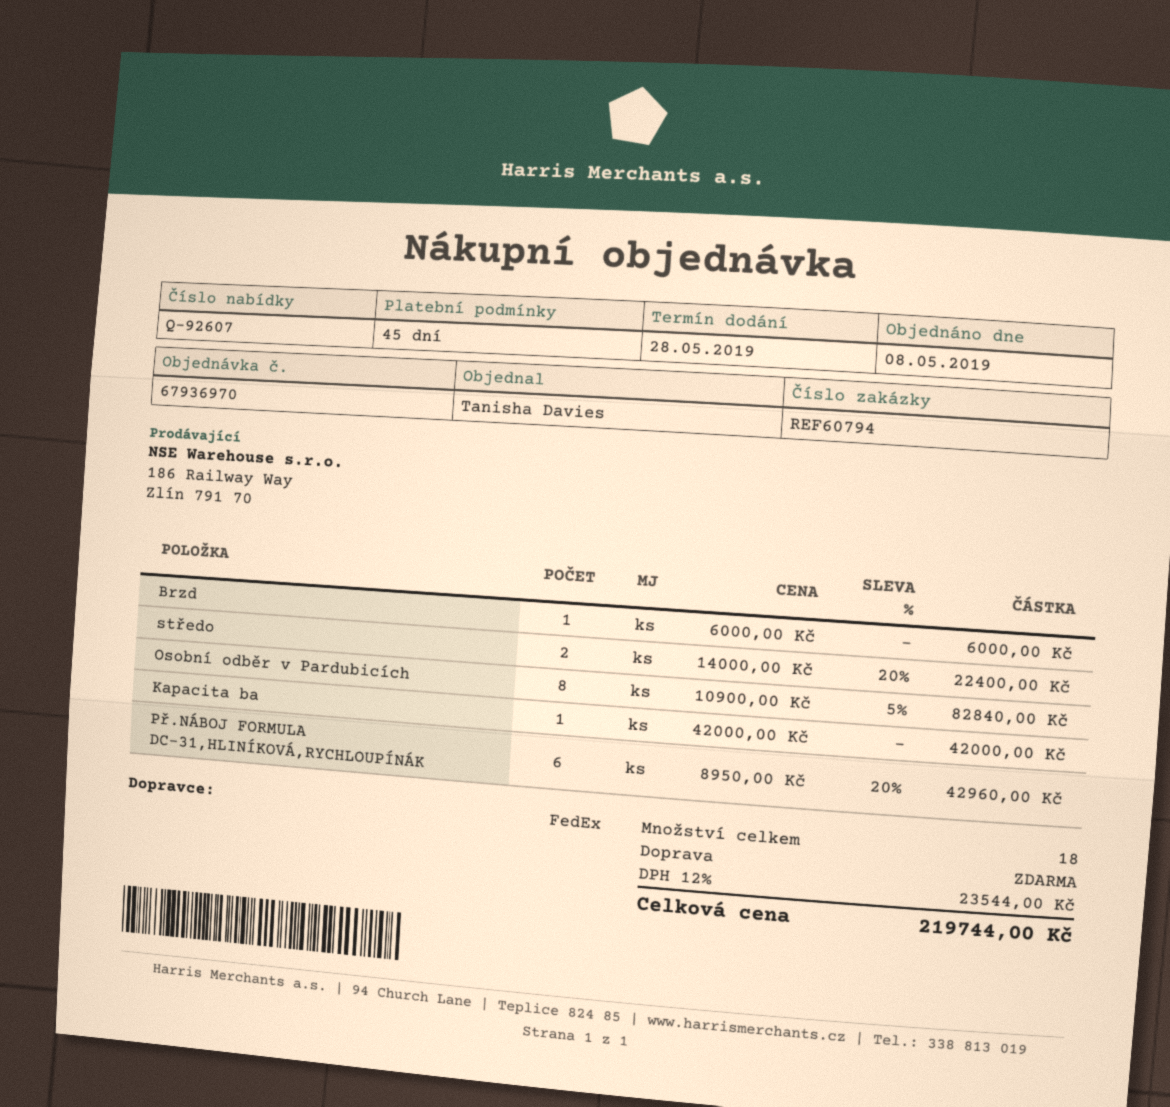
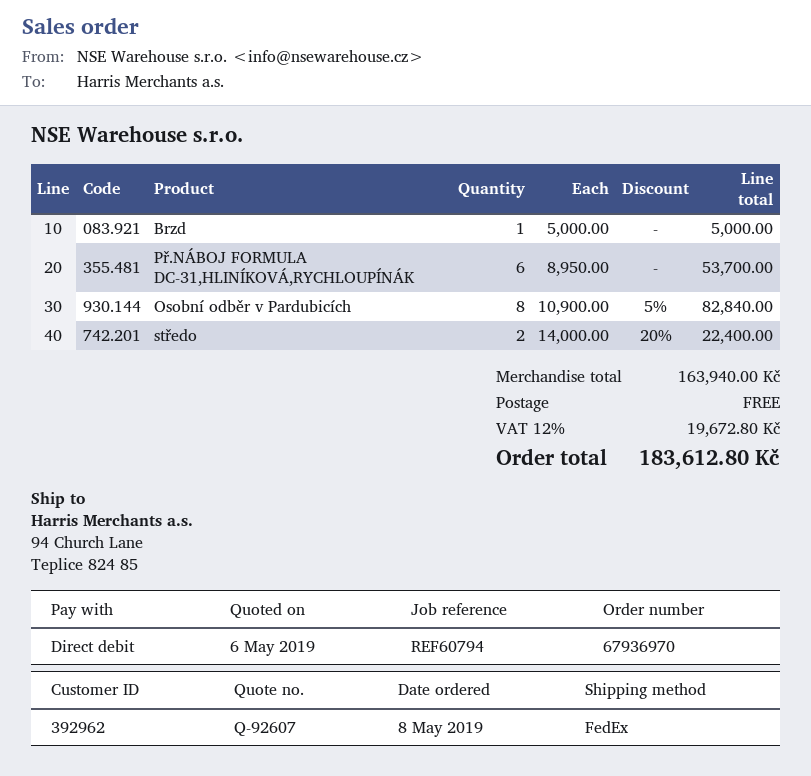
Brzd: 1 x 6000.00 = 6000.00 -> 1 x 5000.00 = 5000.00
Kapacita ba: 1 x 42000.00 = 42000.00 -> none
Př.NÁBOJ FORMULA DC-31,HLINÍKOVÁ,RYCHLOUPÍNÁK: 6 x 8950.00 - 20% = 42960.00 -> 6 x 8950.00 = 53700.00
tax: 12% = 23544.00 -> 12% = 19672.80
total: 219744.00 -> 183612.80

